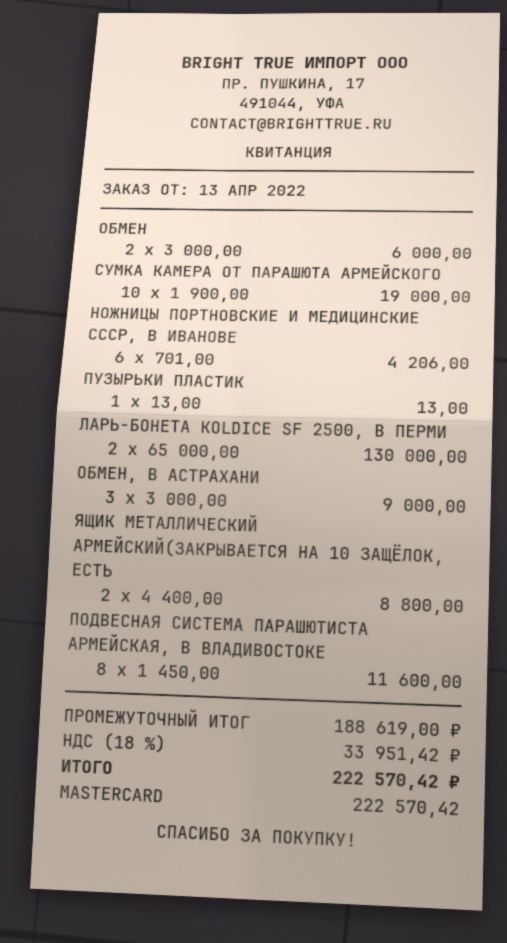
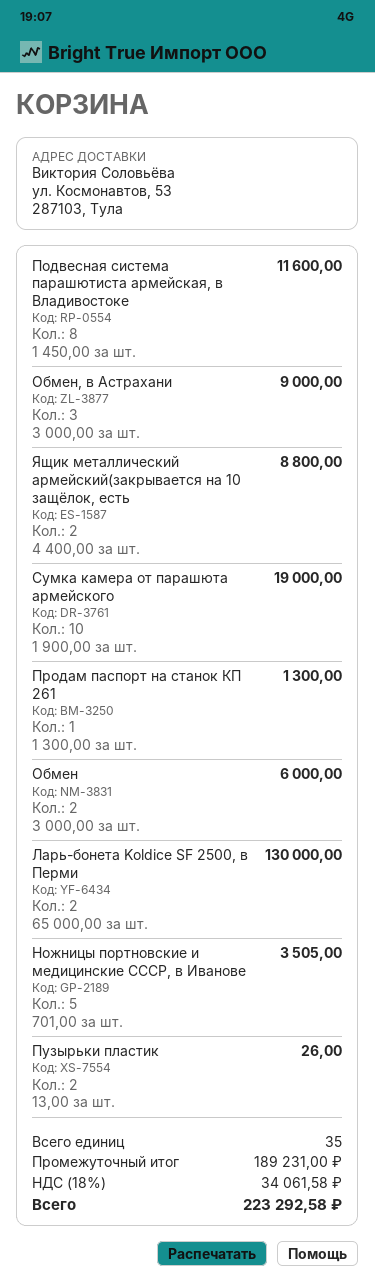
НОЖНИЦЫ ПОРТНОВСКИЕ И МЕДИЦИНСКИЕ СССР, В ИВАНОВЕ: 6 x 701.00 = 4206.00 -> 5 x 701.00 = 3505.00
ПУЗЫРЬКИ ПЛАСТИК: 1 x 13.00 = 13.00 -> 2 x 13.00 = 26.00
Продам паспорт на станок КП 261: none -> 1 x 1300.00 = 1300.00
subtotal: 188619.00 -> 189231.00
tax: 18% = 33951.42 -> 18% = 34061.58
total: 222570.42 -> 223292.58

